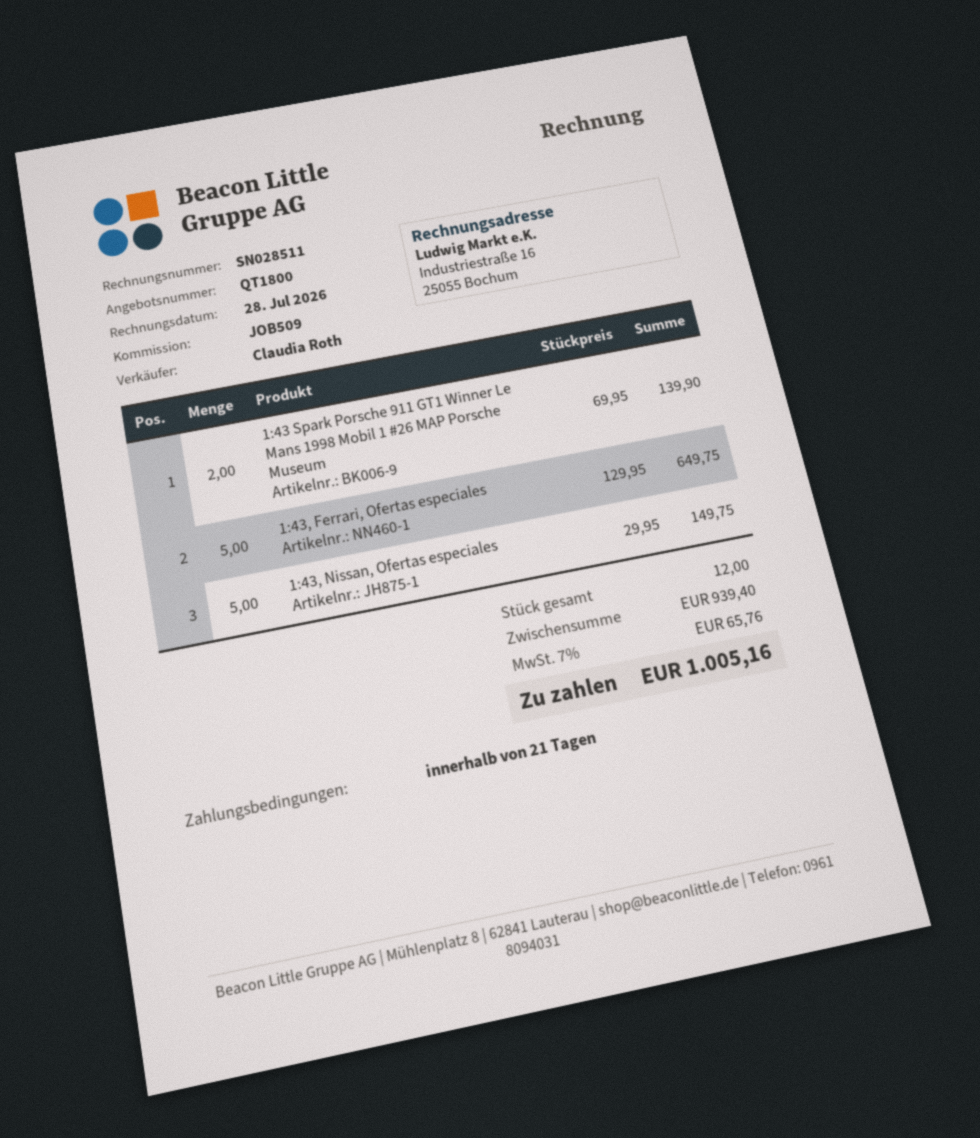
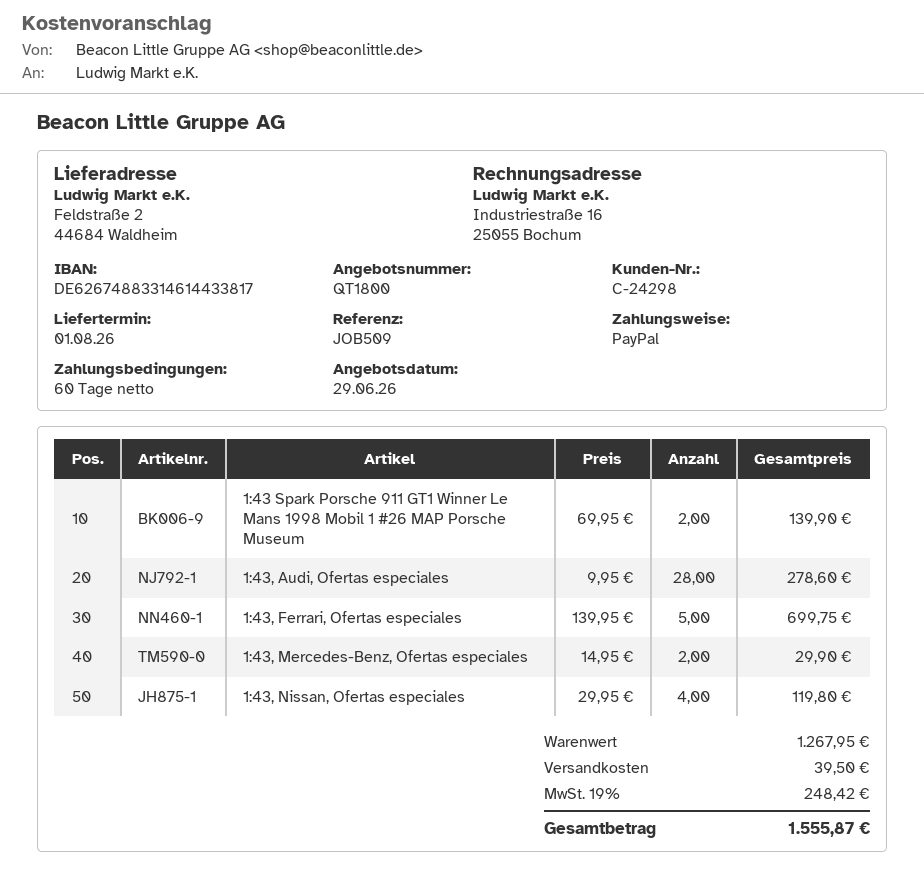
payment terms: 21 days -> 60 days
1:43, Ferrari, Ofertas especiales: 5 x 129.95 = 649.75 -> 5 x 139.95 = 699.75
1:43, Nissan, Ofertas especiales: 5 x 29.95 = 149.75 -> 4 x 29.95 = 119.80
1:43, Audi, Ofertas especiales: none -> 28 x 9.95 = 278.60
1:43, Mercedes-Benz, Ofertas especiales: none -> 2 x 14.95 = 29.90
subtotal: 939.40 -> 1267.95
shipping: none -> 39.50
tax: 7% = 65.76 -> 19% = 248.42
total: 1005.16 -> 1555.87

